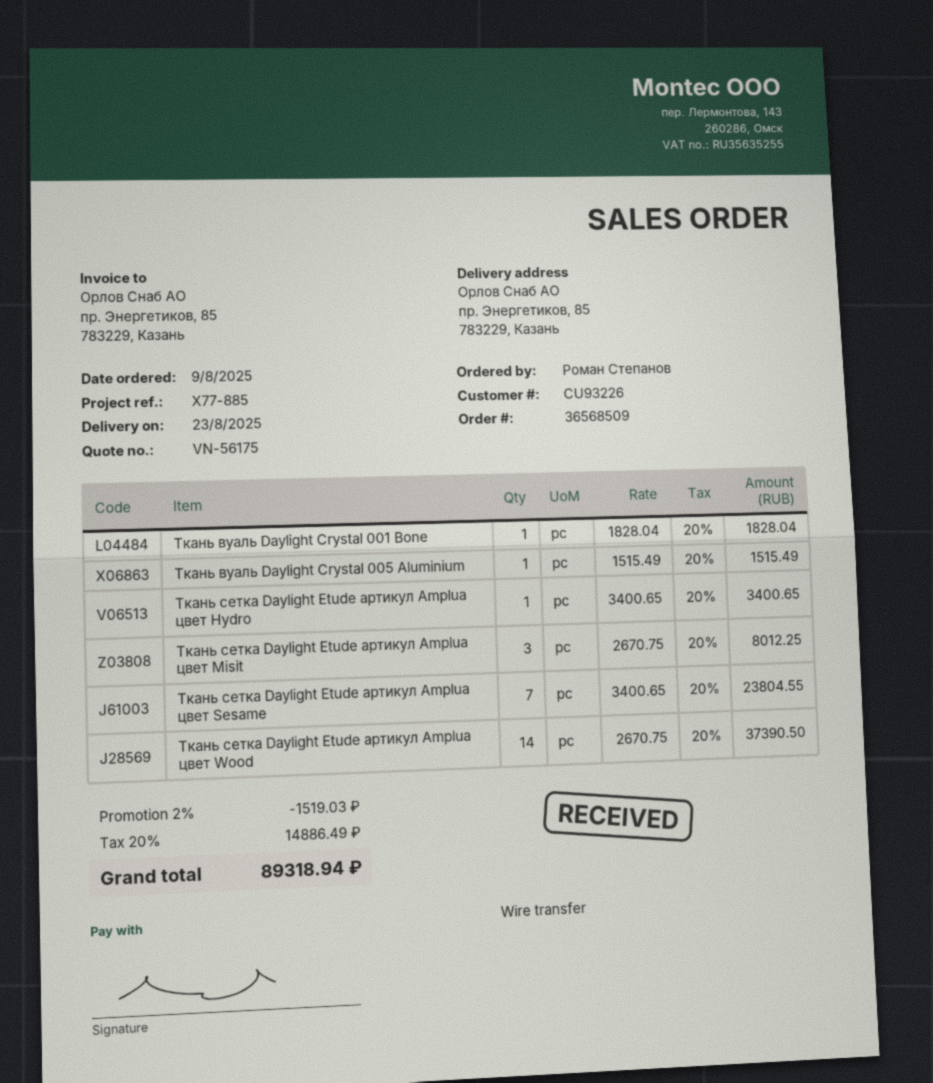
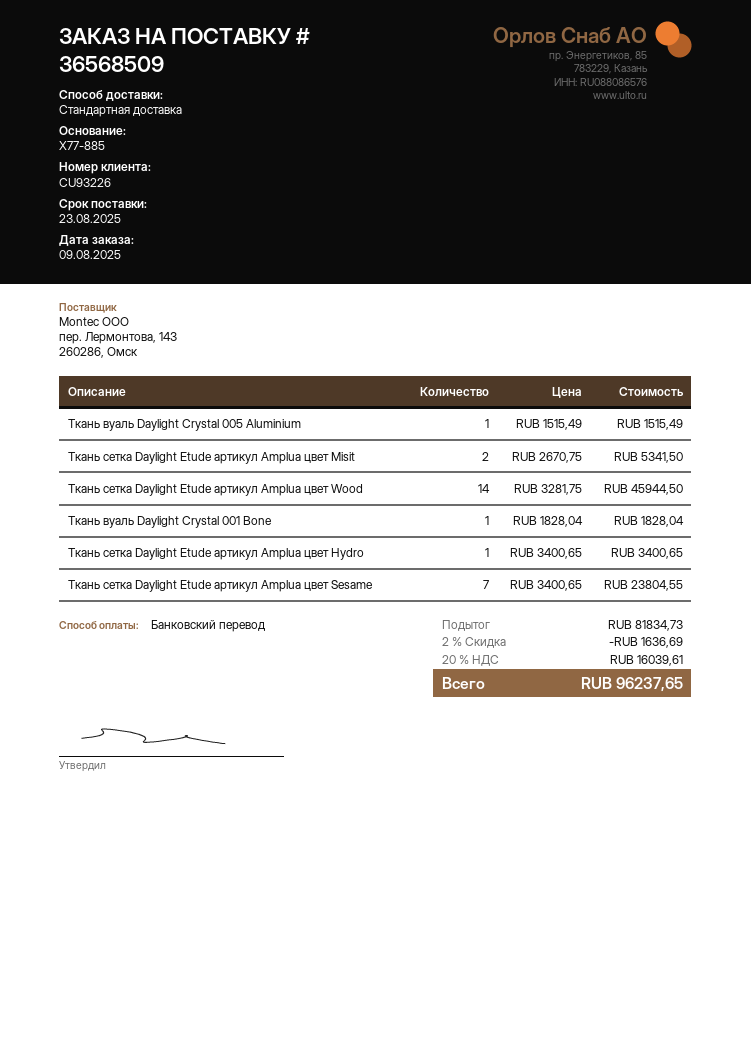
Ткань сетка Daylight Etude артикул Amplua цвет Misit: 3 x 2670.75 = 8012.25 -> 2 x 2670.75 = 5341.50
Ткань сетка Daylight Etude артикул Amplua цвет Wood: 14 x 2670.75 = 37390.50 -> 14 x 3281.75 = 45944.50
discount: 2% = 1519.03 -> 2% = 1636.69
tax: 20% = 14886.49 -> 20% = 16039.61
total: 89318.94 -> 96237.65

